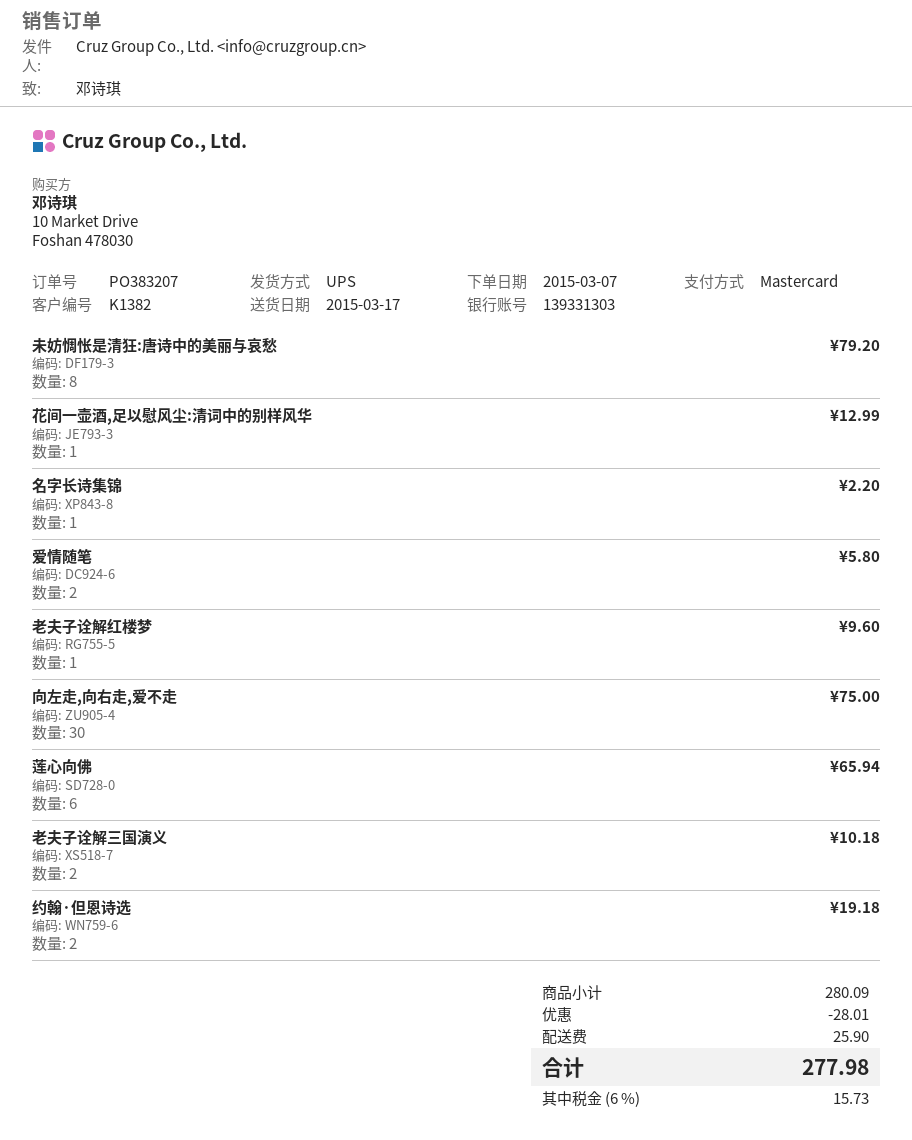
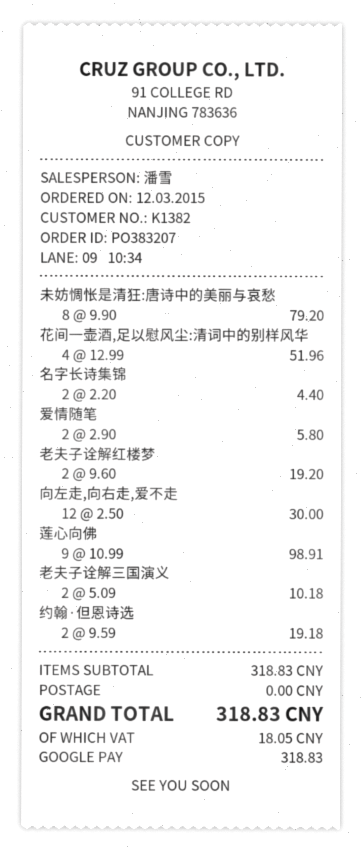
order date: 2015-03-07 -> 2015-03-12
payment method: Mastercard -> Google Pay
花间一壶酒,足以慰风尘:清词中的别样风华: 1 for 12.99 -> 4 for 51.96
名字长诗集锦: 1 for 2.20 -> 2 for 4.40
老夫子诠解红楼梦: 1 for 9.60 -> 2 for 19.20
向左走,向右走,爱不走: 30 for 75.00 -> 12 for 30.00
莲心向佛: 6 for 65.94 -> 9 for 98.91
subtotal: 280.09 -> 318.83
discount: 28.01 -> none
shipping: 25.90 -> 0.00
tax: 15.73 -> 18.05
total: 277.98 -> 318.83

